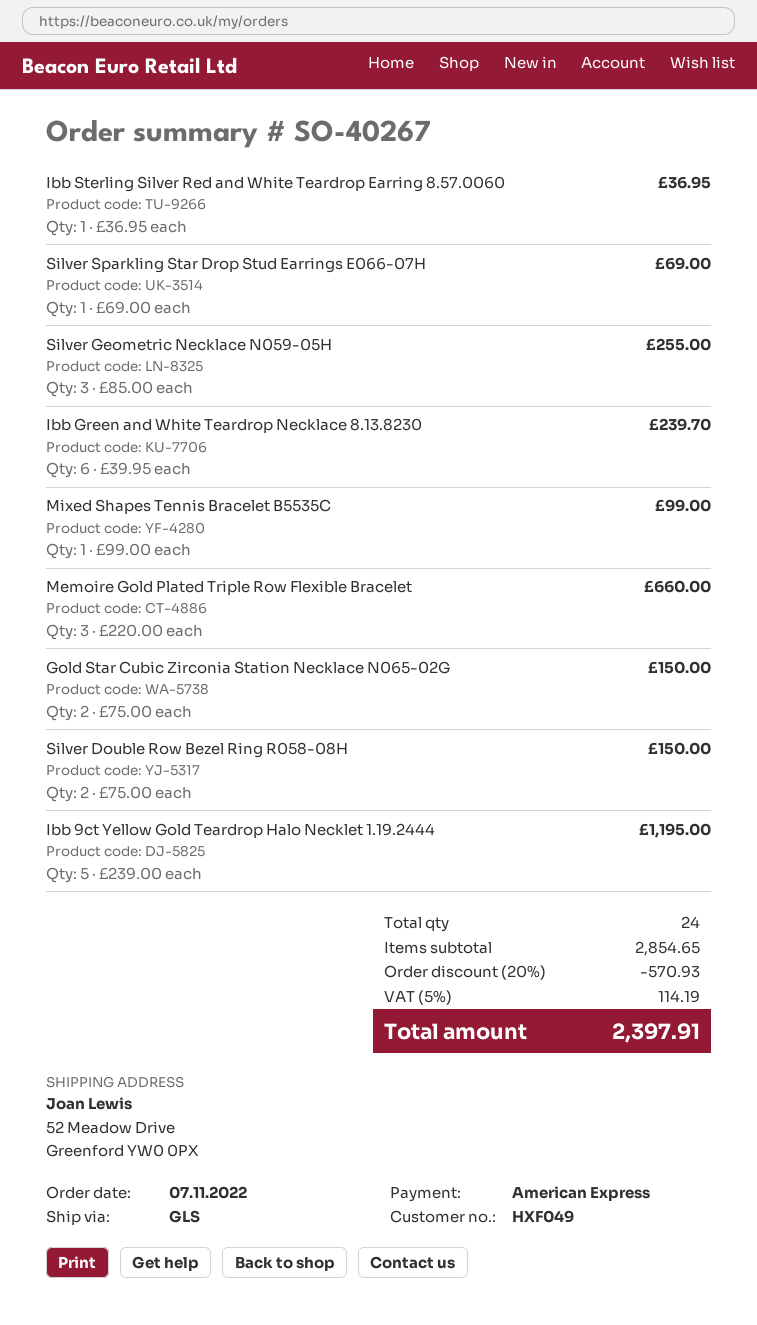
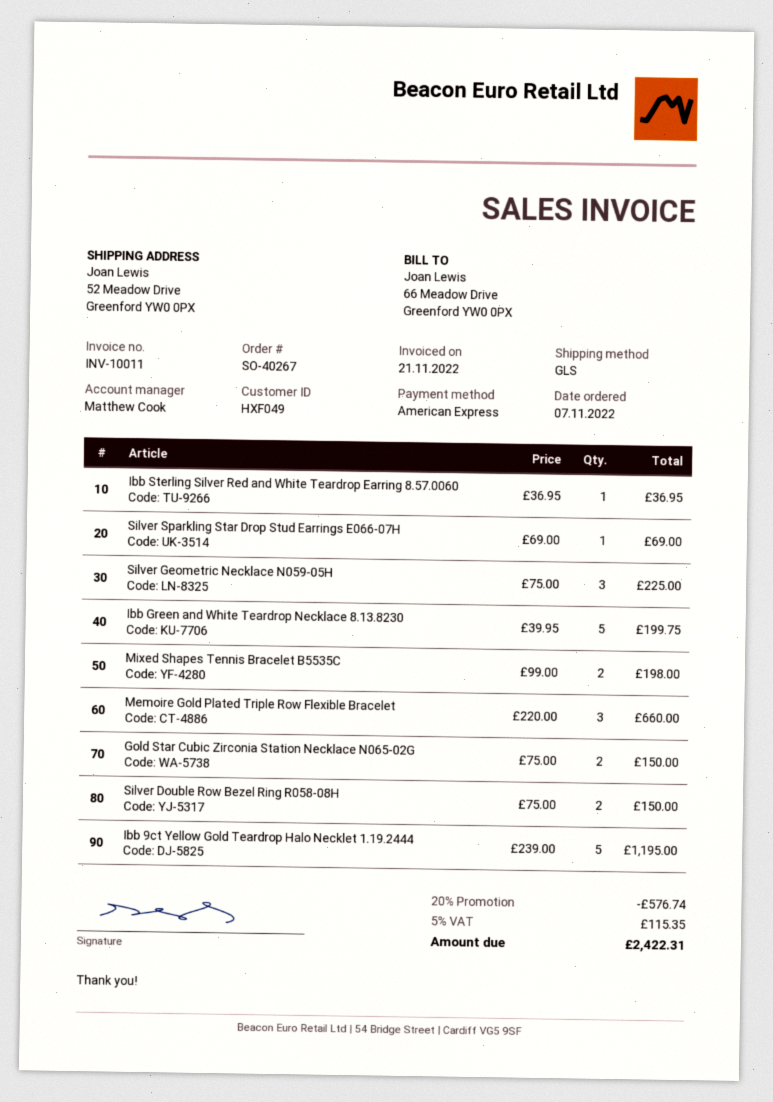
Silver Geometric Necklace N059-05H: 3 x 85.00 = 255.00 -> 3 x 75.00 = 225.00
Ibb Green and White Teardrop Necklace 8.13.8230: 6 x 39.95 = 239.70 -> 5 x 39.95 = 199.75
Mixed Shapes Tennis Bracelet B5535C: 1 x 99.00 = 99.00 -> 2 x 99.00 = 198.00
discount: 20% = 570.93 -> 20% = 576.74
tax: 5% = 114.19 -> 5% = 115.35
total: 2397.91 -> 2422.31

